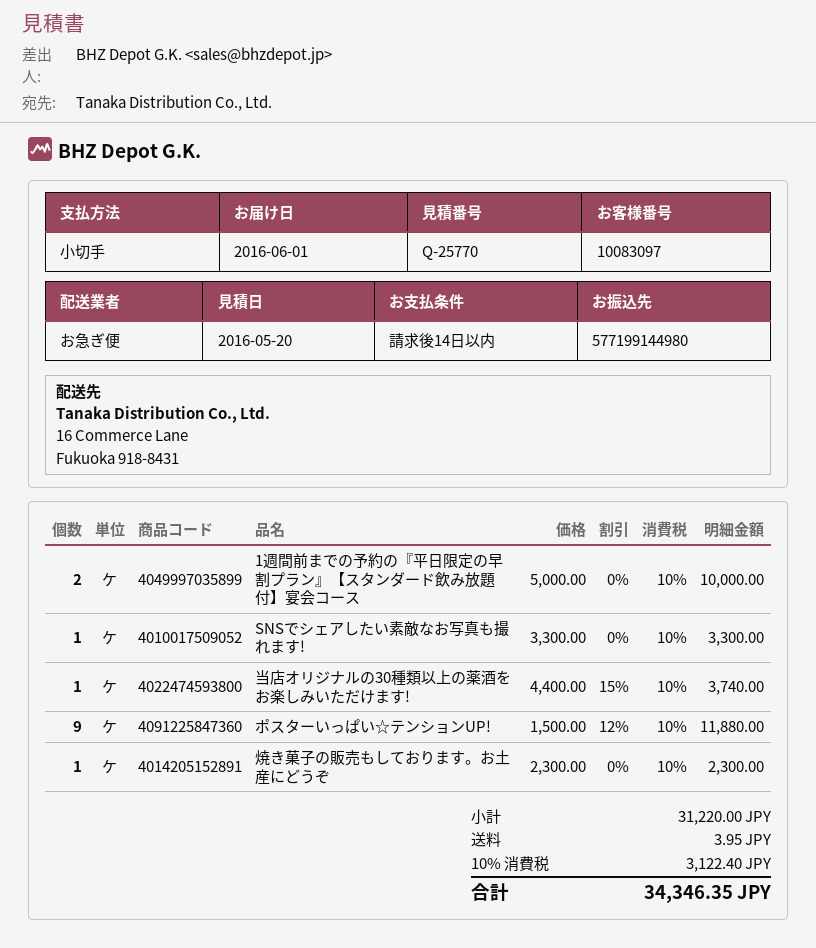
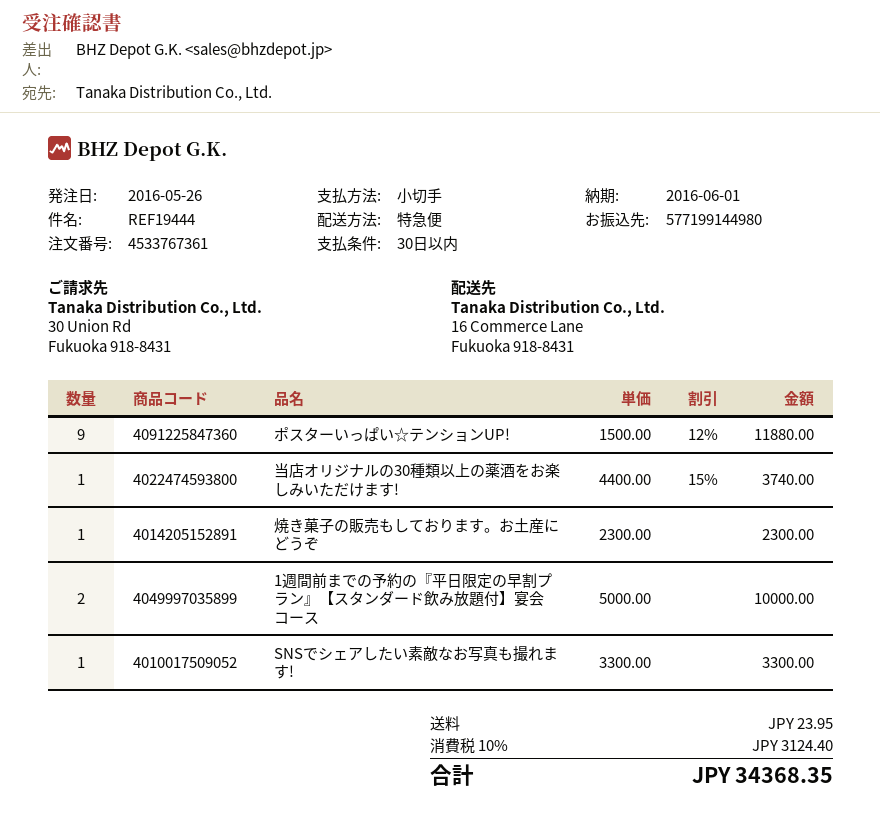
payment terms: 14 days -> 30 days
shipping: 3.95 -> 23.95
tax: 10% = 3122.40 -> 10% = 3124.40
total: 34346.35 -> 34368.35

